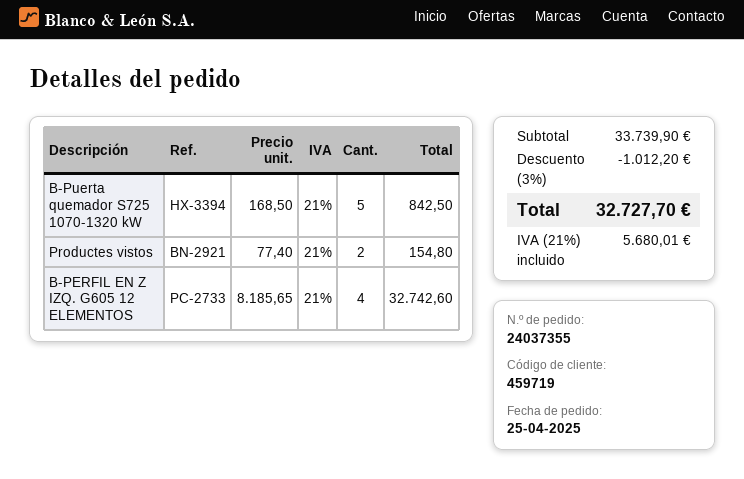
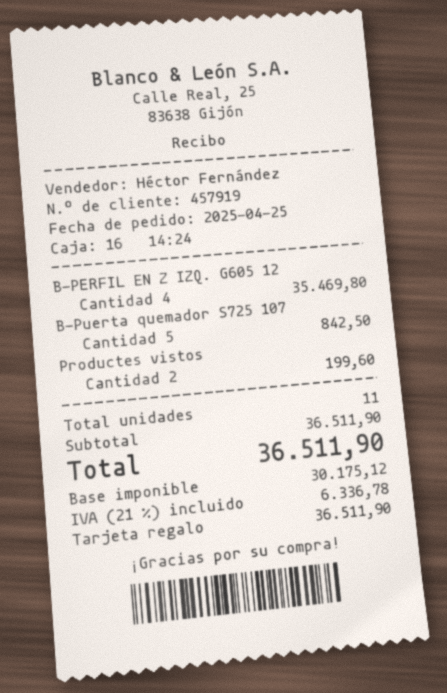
customer number: 459719 -> 457919
Productes vistos: 2 for 154.80 -> 2 for 199.60
B-PERFIL EN Z IZQ. G605 12 ELEMENTOS: 4 for 32742.60 -> 4 for 35469.80
subtotal: 33739.90 -> 36511.90
discount: 3% = 1012.20 -> none
tax: 21% = 5680.01 -> 21% = 6336.78
total: 32727.70 -> 36511.90

